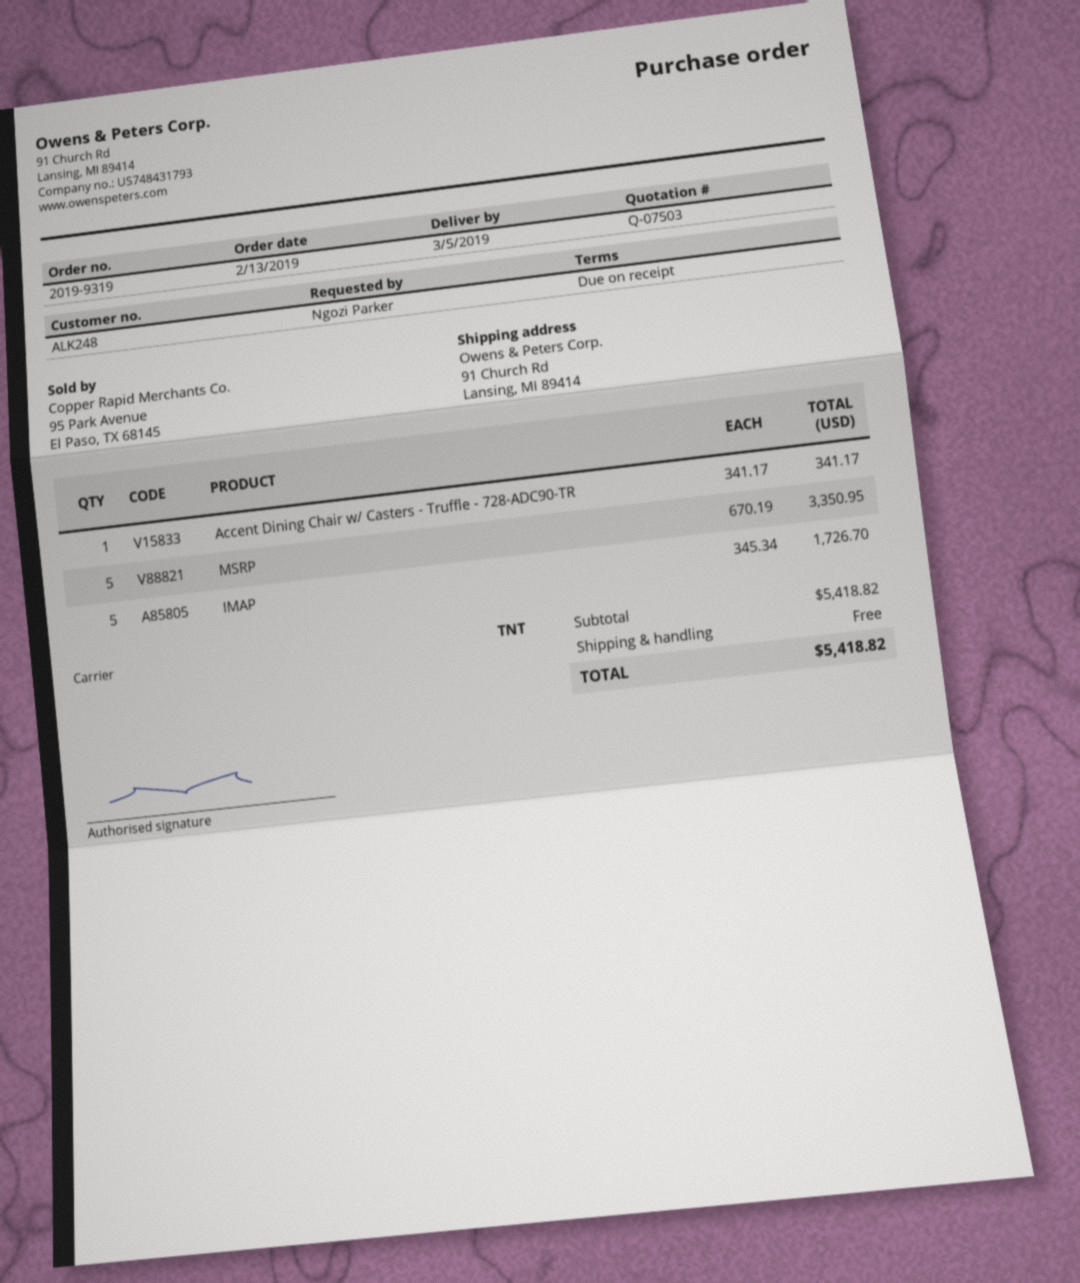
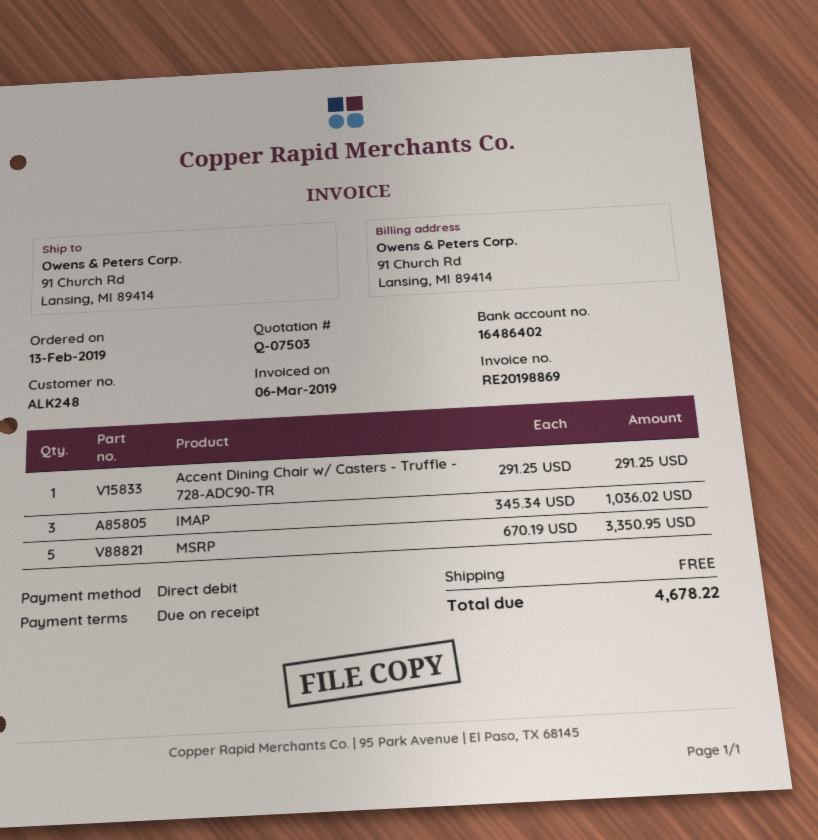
Accent Dining Chair w/ Casters - Truffle - 728-ADC90-TR: 1 x 341.17 = 341.17 -> 1 x 291.25 = 291.25
IMAP: 5 x 345.34 = 1726.70 -> 3 x 345.34 = 1036.02
total: 5418.82 -> 4678.22

